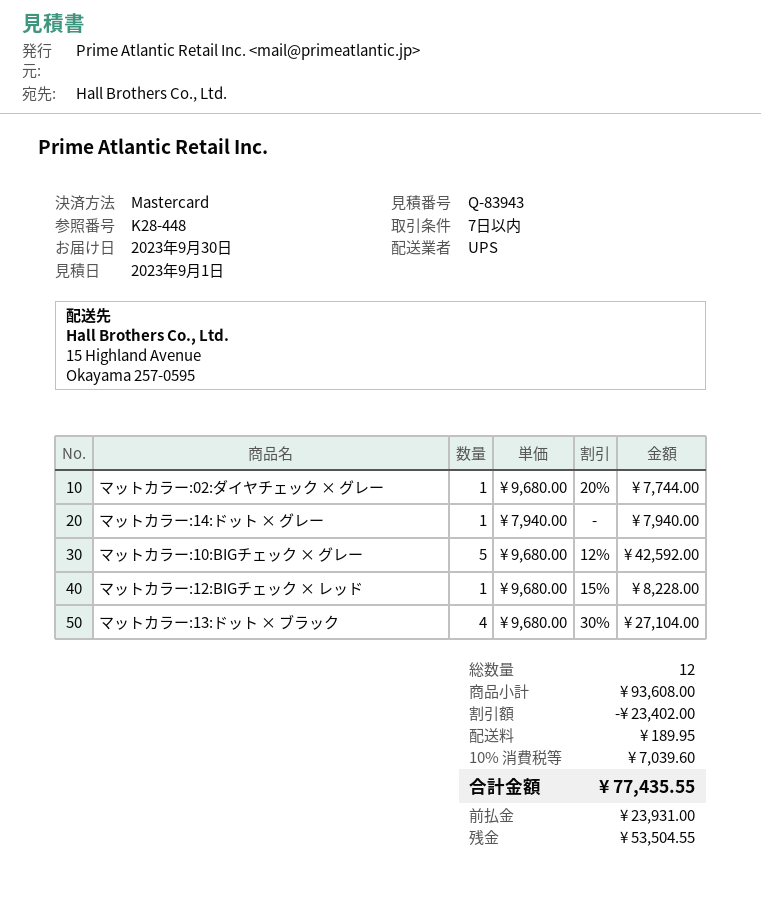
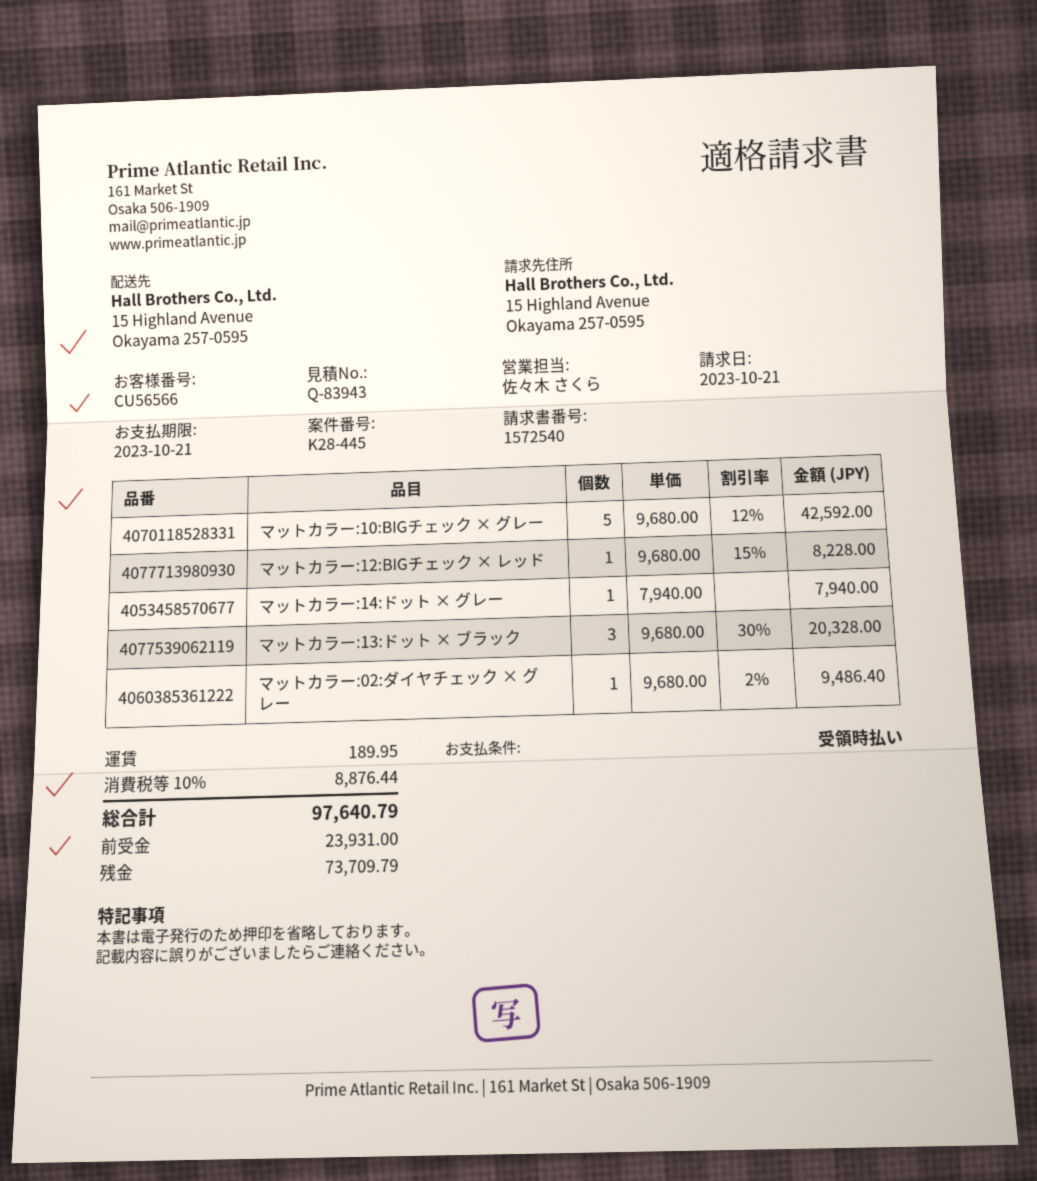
payment terms: 7 days -> on receipt
reference: K28-448 -> K28-445
マットカラー:02:ダイヤチェック × グレー: 1 x 9680.00 - 20% = 7744.00 -> 1 x 9680.00 - 2% = 9486.40
マットカラー:13:ドット × ブラック: 4 x 9680.00 - 30% = 27104.00 -> 3 x 9680.00 - 30% = 20328.00
discount: 23402.00 -> none
tax: 10% = 7039.60 -> 10% = 8876.44
total: 77435.55 -> 97640.79
balance: 53504.55 -> 73709.79

